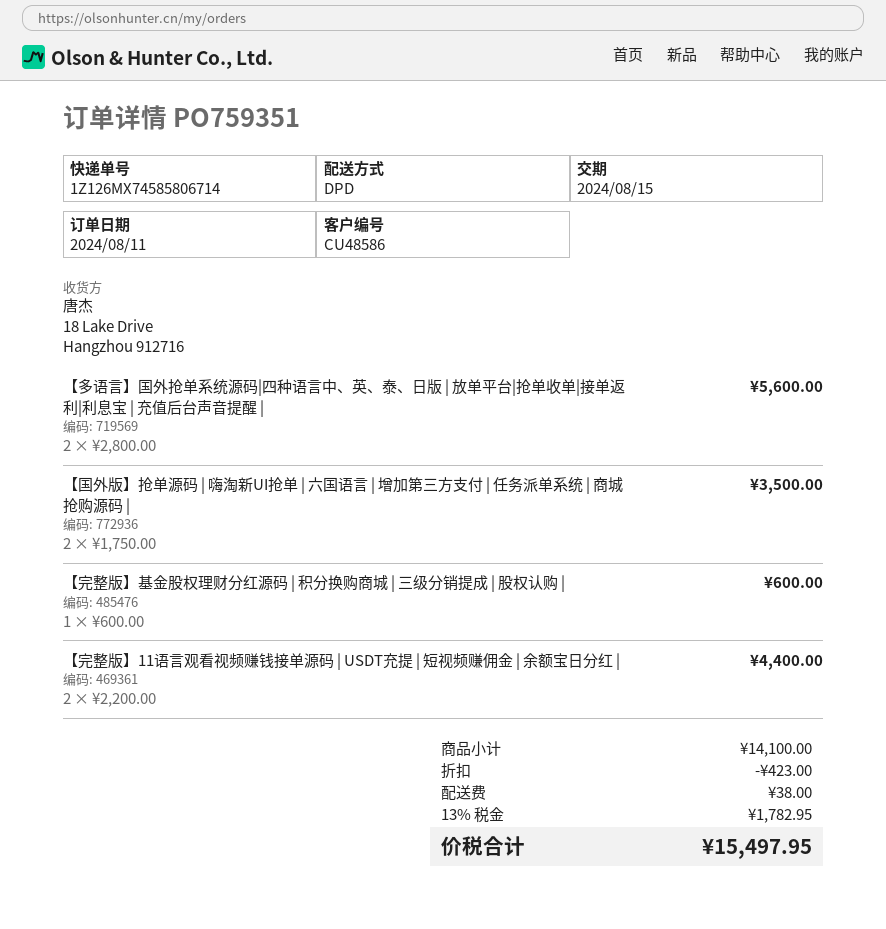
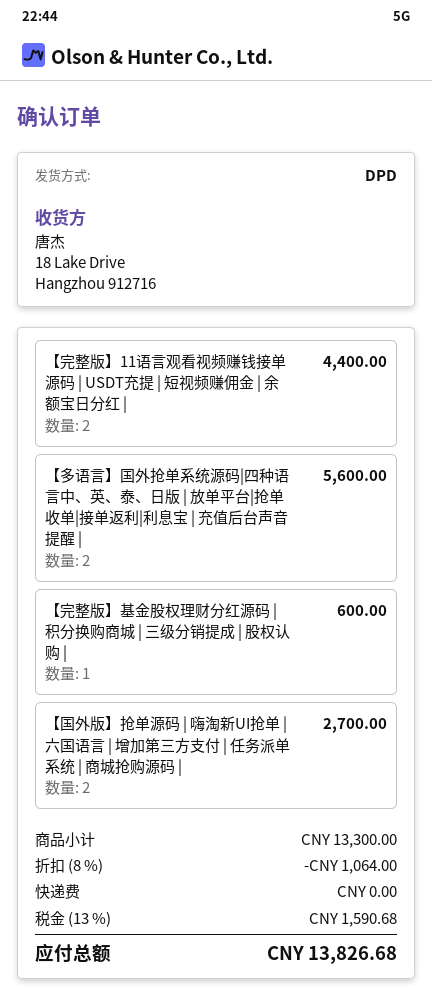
【国外版】抢单源码 | 嗨淘新UI抢单 | 六国语言 | 增加第三方支付 | 任务派单系统 | 商城抢购源码 |: 2 for 3500.00 -> 2 for 2700.00
subtotal: 14100.00 -> 13300.00
discount: 423.00 -> 1064.00
shipping: 38.00 -> 0.00
tax: 13% = 1782.95 -> 13% = 1590.68
total: 15497.95 -> 13826.68

